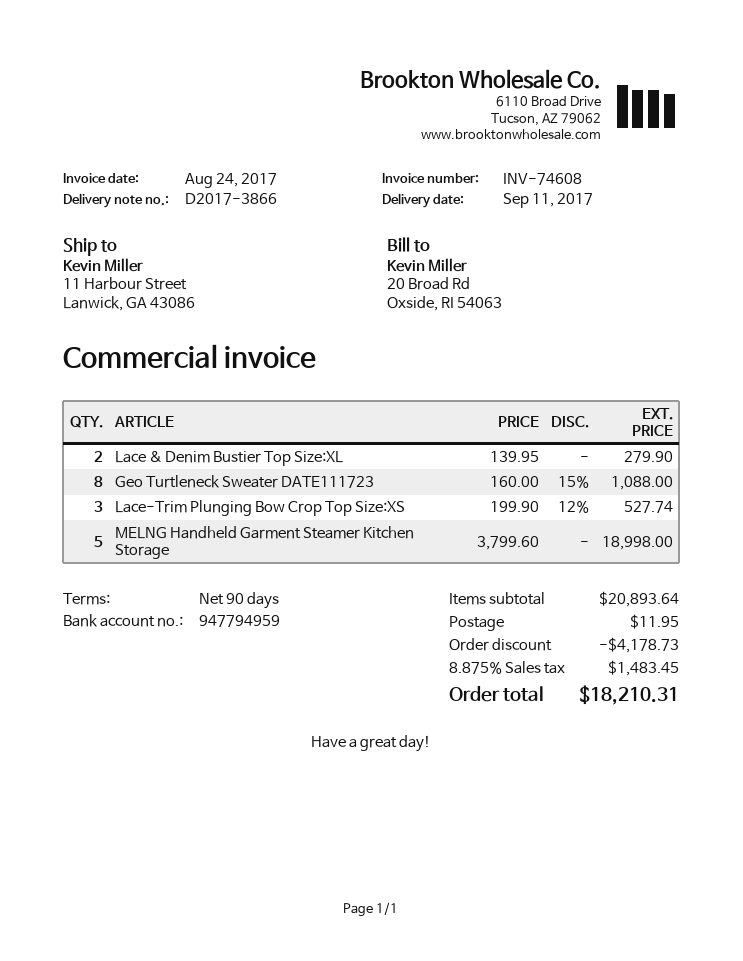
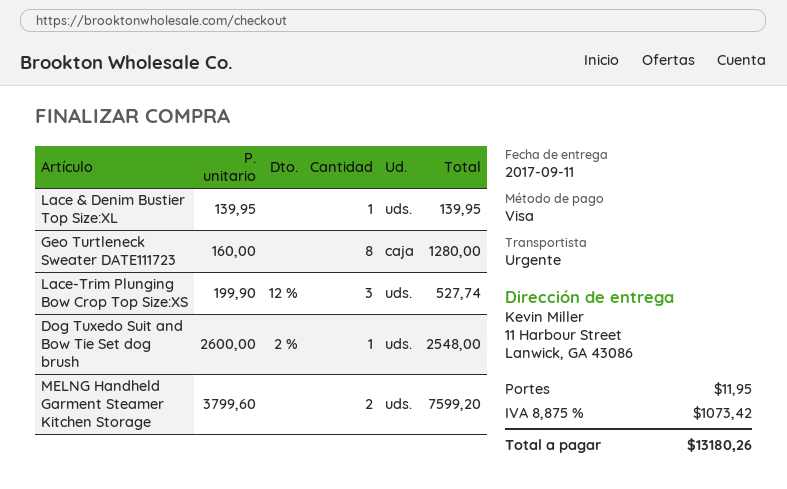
Lace & Denim Bustier Top Size:XL: 2 x 139.95 = 279.90 -> 1 x 139.95 = 139.95
Geo Turtleneck Sweater DATE111723: 8 x 160.00 - 15% = 1088.00 -> 8 x 160.00 = 1280.00
MELNG Handheld Garment Steamer Kitchen Storage: 5 x 3799.60 = 18998.00 -> 2 x 3799.60 = 7599.20
Dog Tuxedo Suit and Bow Tie Set dog brush: none -> 1 x 2600.00 - 2% = 2548.00
discount: 4178.73 -> none
tax: 8.875% = 1483.45 -> 8.875% = 1073.42
total: 18210.31 -> 13180.26

